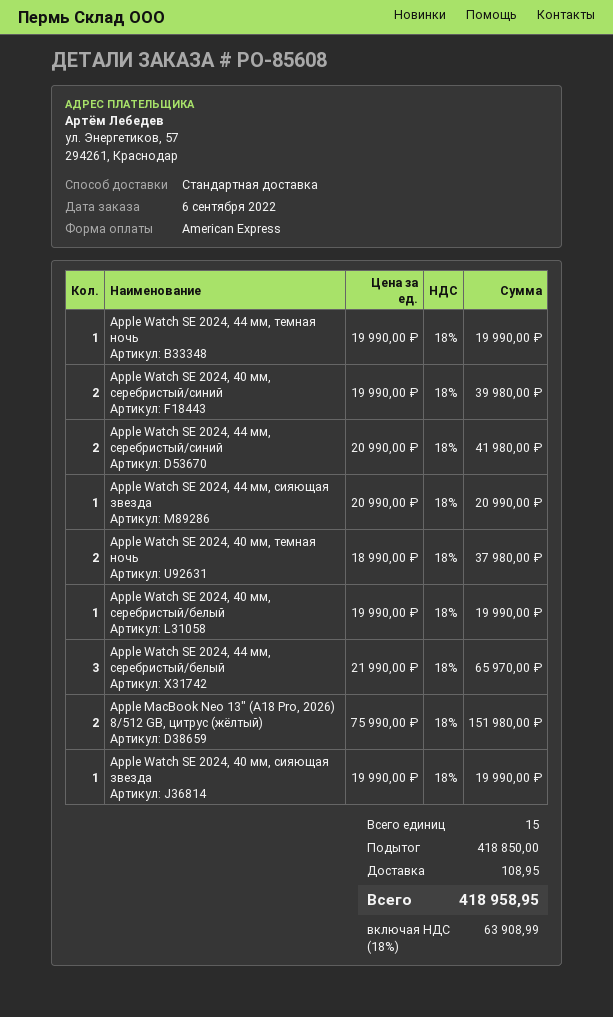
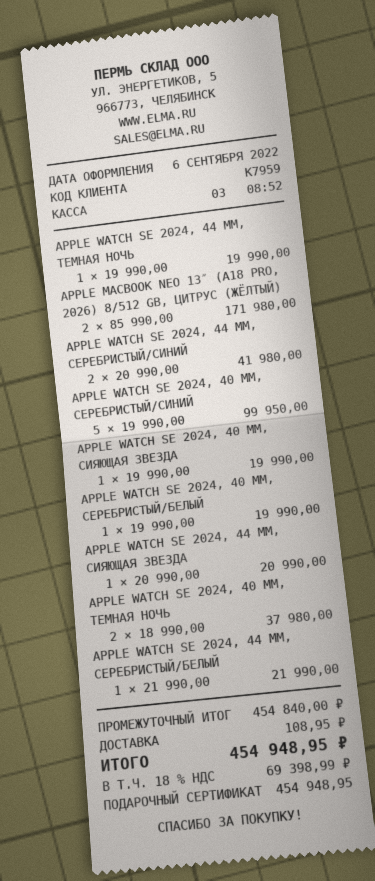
payment method: American Express -> gift card
Apple Watch SE 2024, 40 мм, серебристый/синий: 2 x 19990.00 = 39980.00 -> 5 x 19990.00 = 99950.00
Apple Watch SE 2024, 44 мм, серебристый/белый: 3 x 21990.00 = 65970.00 -> 1 x 21990.00 = 21990.00
Apple MacBook Neo 13″ (A18 Pro, 2026) 8/512 GB, цитрус (жёлтый): 2 x 75990.00 = 151980.00 -> 2 x 85990.00 = 171980.00
subtotal: 418850.00 -> 454840.00
tax: 18% = 63908.99 -> 18% = 69398.99
total: 418958.95 -> 454948.95

